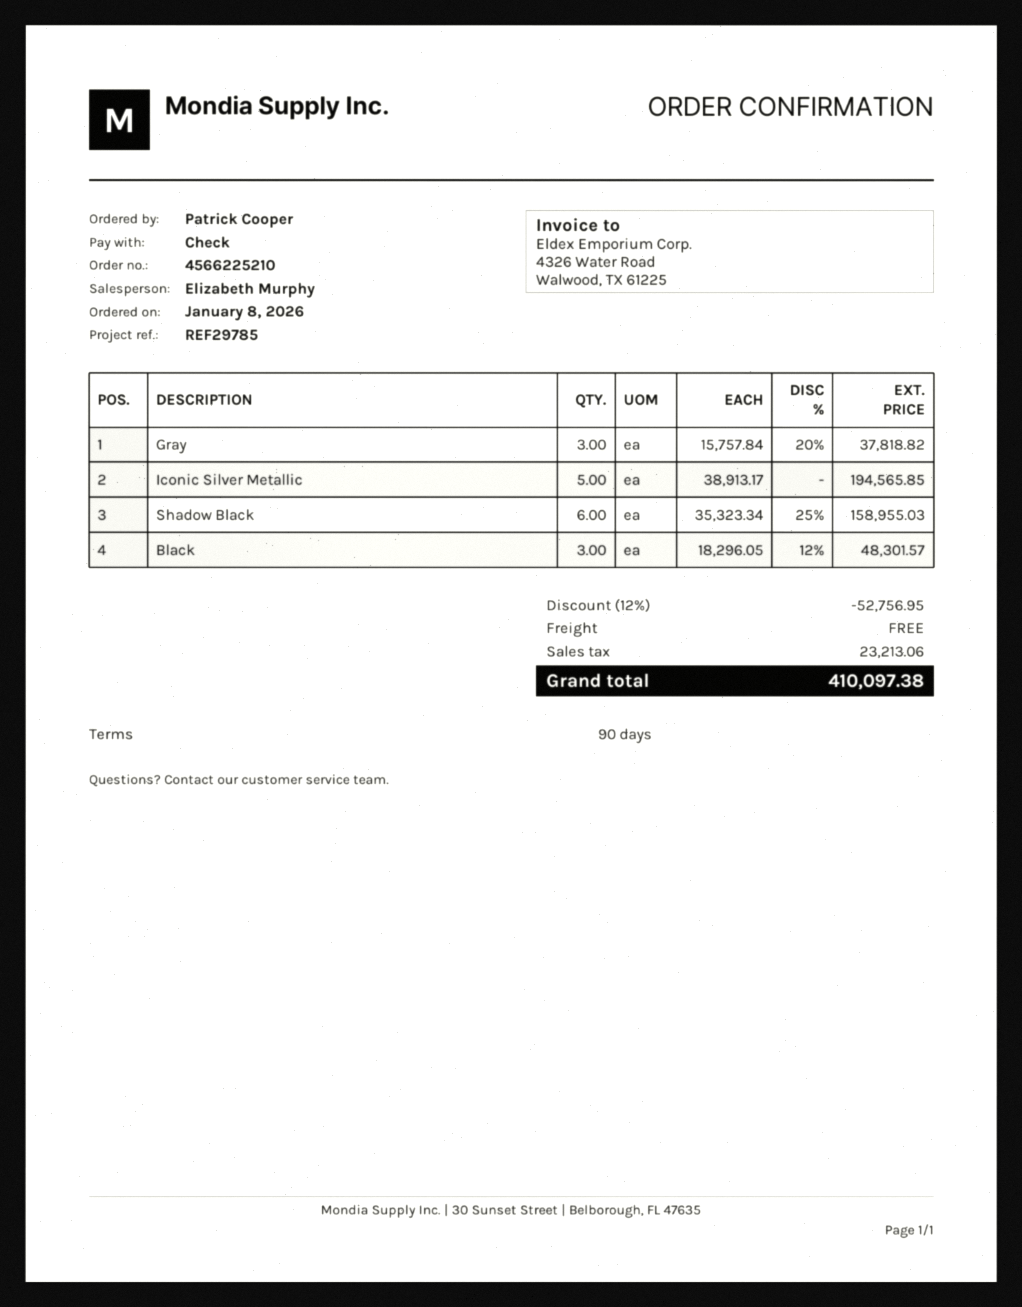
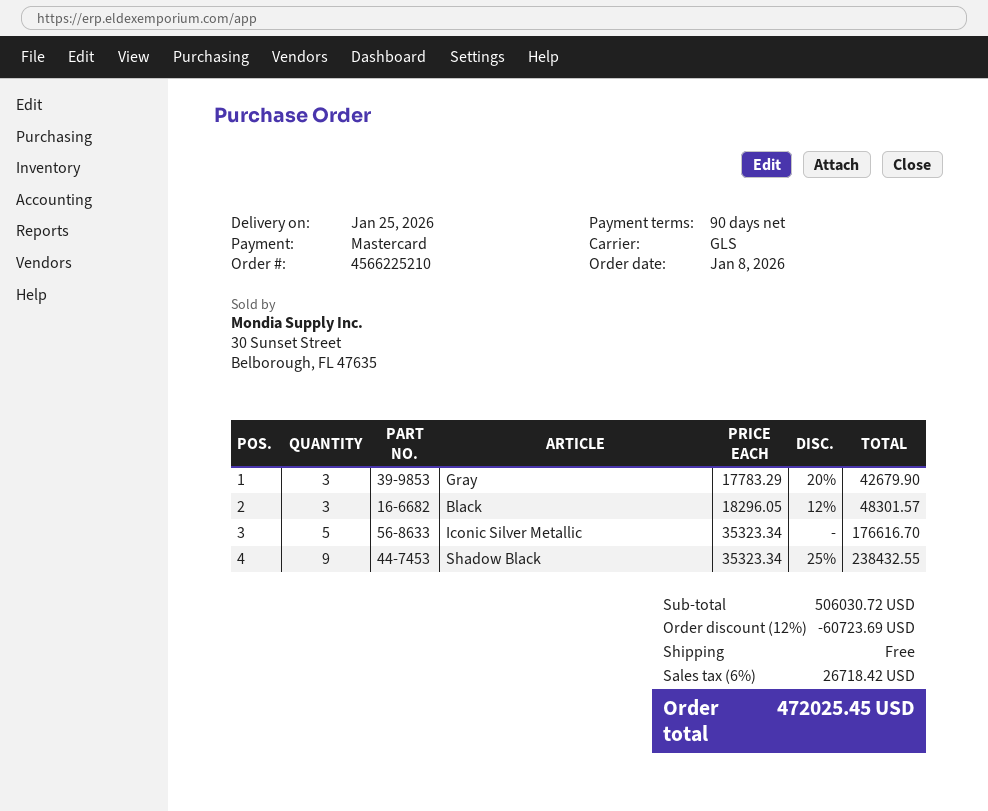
payment method: cheque -> Mastercard
Gray: 3 x 15757.84 - 20% = 37818.82 -> 3 x 17783.29 - 20% = 42679.90
Iconic Silver Metallic: 5 x 38913.17 = 194565.85 -> 5 x 35323.34 = 176616.70
Shadow Black: 6 x 35323.34 - 25% = 158955.03 -> 9 x 35323.34 - 25% = 238432.55
discount: 12% = 52756.95 -> 12% = 60723.69
tax: 23213.06 -> 26718.42
total: 410097.38 -> 472025.45

